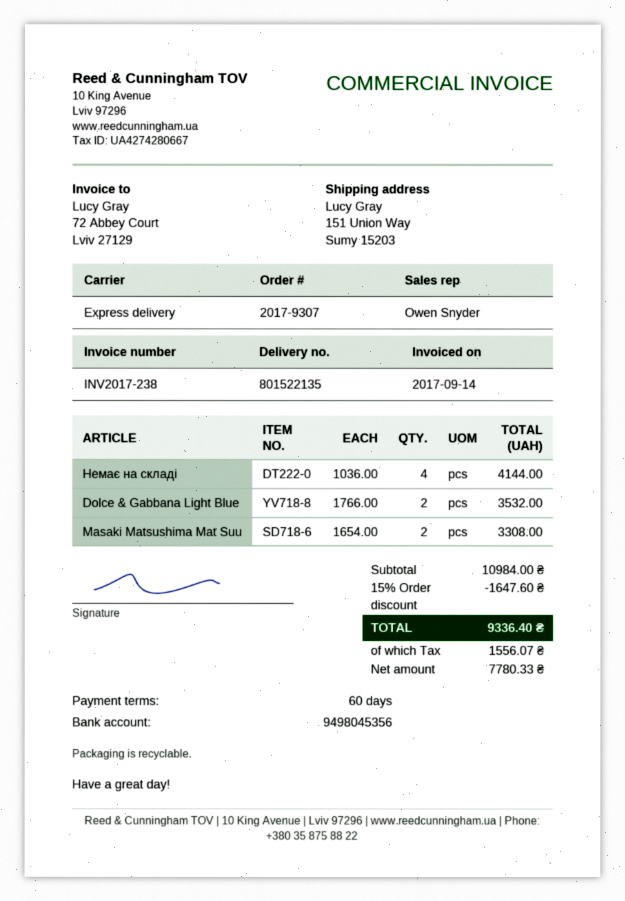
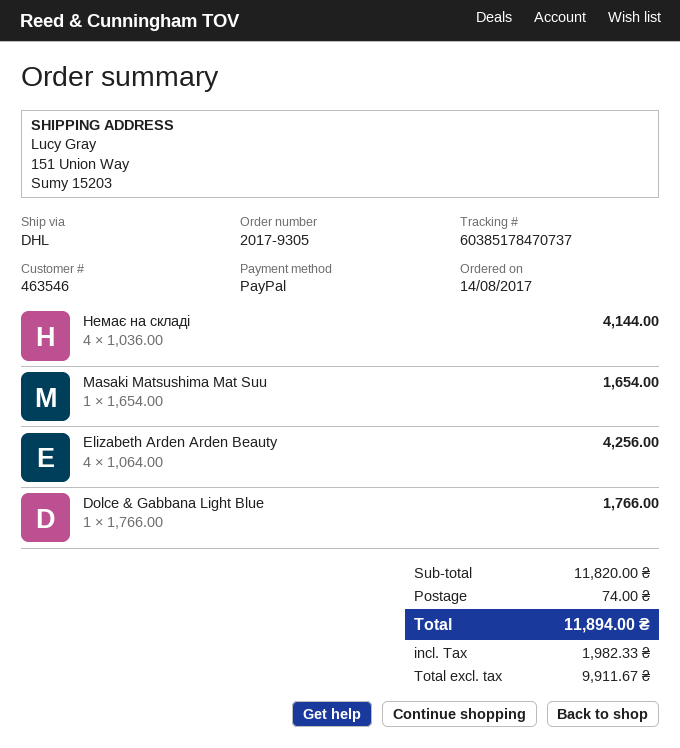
order number: 2017-9307 -> 2017-9305
shipping method: express -> DHL
Dolce & Gabbana Light Blue: 2 x 1766.00 = 3532.00 -> 1 x 1766.00 = 1766.00
Masaki Matsushima Mat Suu: 2 x 1654.00 = 3308.00 -> 1 x 1654.00 = 1654.00
Elizabeth Arden Arden Beauty: none -> 4 x 1064.00 = 4256.00
subtotal: 10984.00 -> 11820.00
discount: 15% = 1647.60 -> none
shipping: none -> 74.00
net: 7780.33 -> 9911.67
tax: 1556.07 -> 1982.33
total: 9336.40 -> 11894.00

